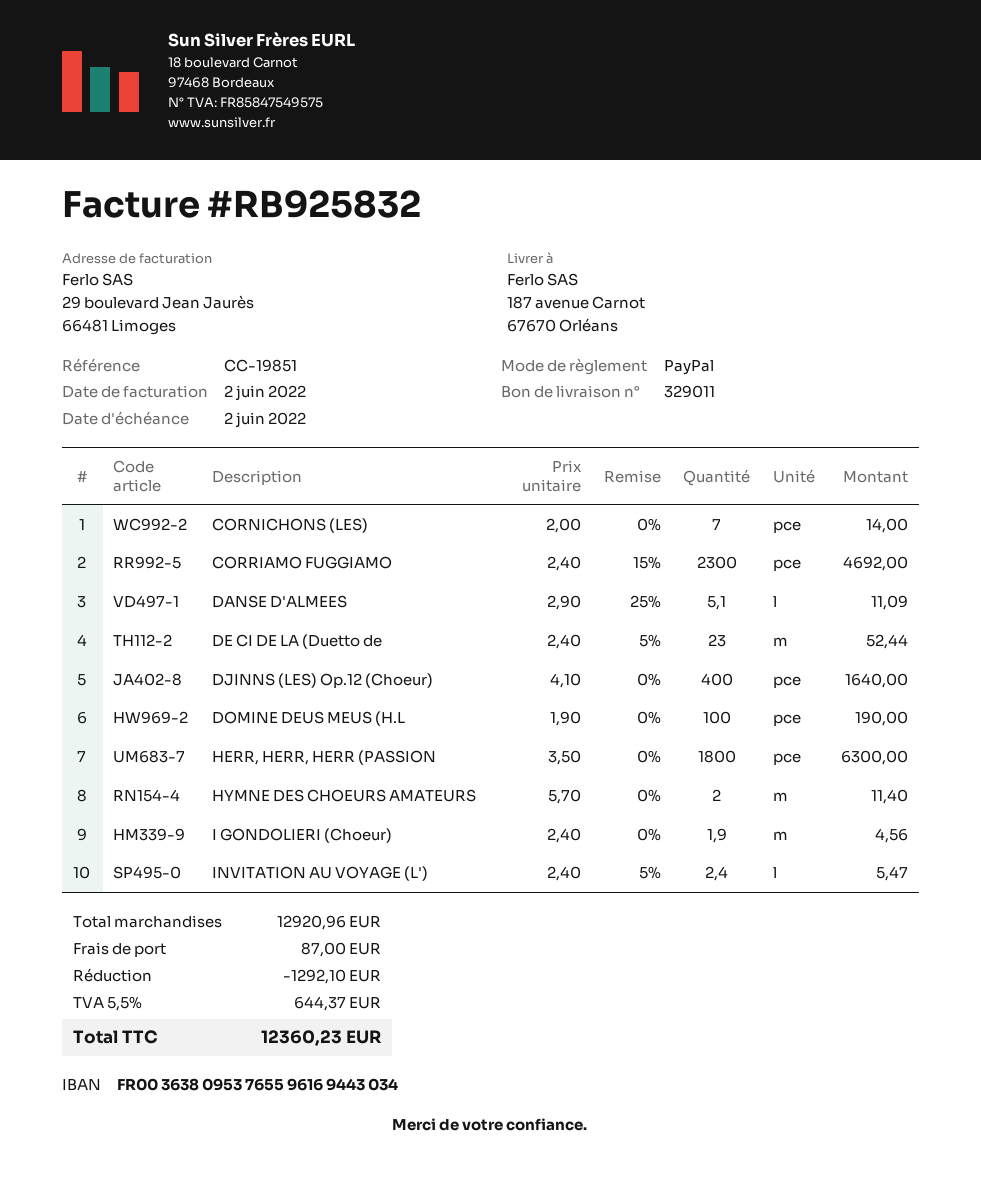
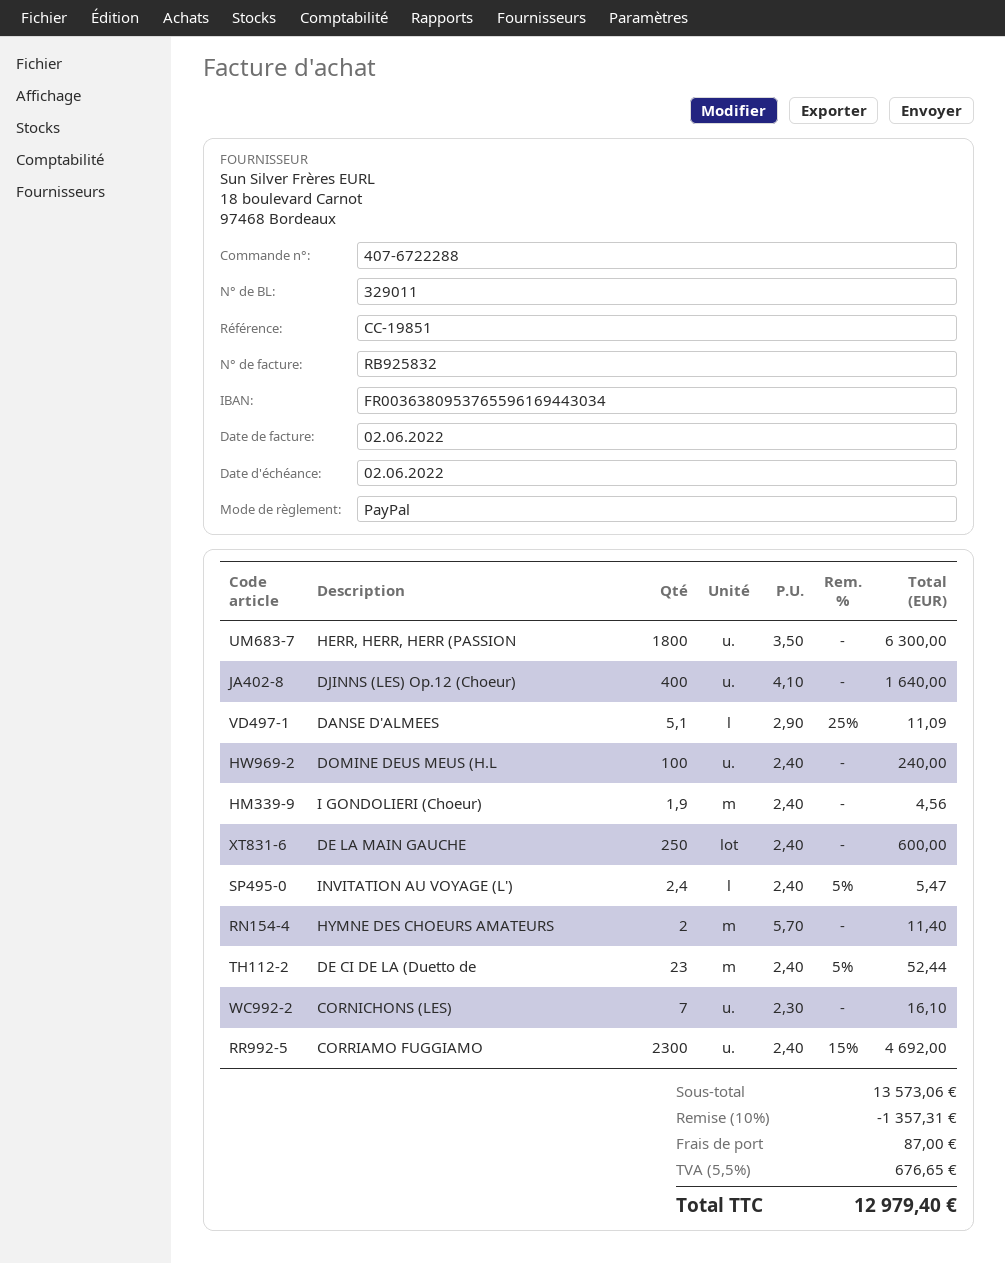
CORNICHONS (LES): 7 x 2.00 = 14.00 -> 7 x 2.30 = 16.10
DOMINE DEUS MEUS (H.L: 100 x 1.90 = 190.00 -> 100 x 2.40 = 240.00
DE LA MAIN GAUCHE: none -> 250 x 2.40 = 600.00
subtotal: 12920.96 -> 13573.06
discount: 1292.10 -> 1357.31
tax: 5.5% = 644.37 -> 5.5% = 676.65
total: 12360.23 -> 12979.40

